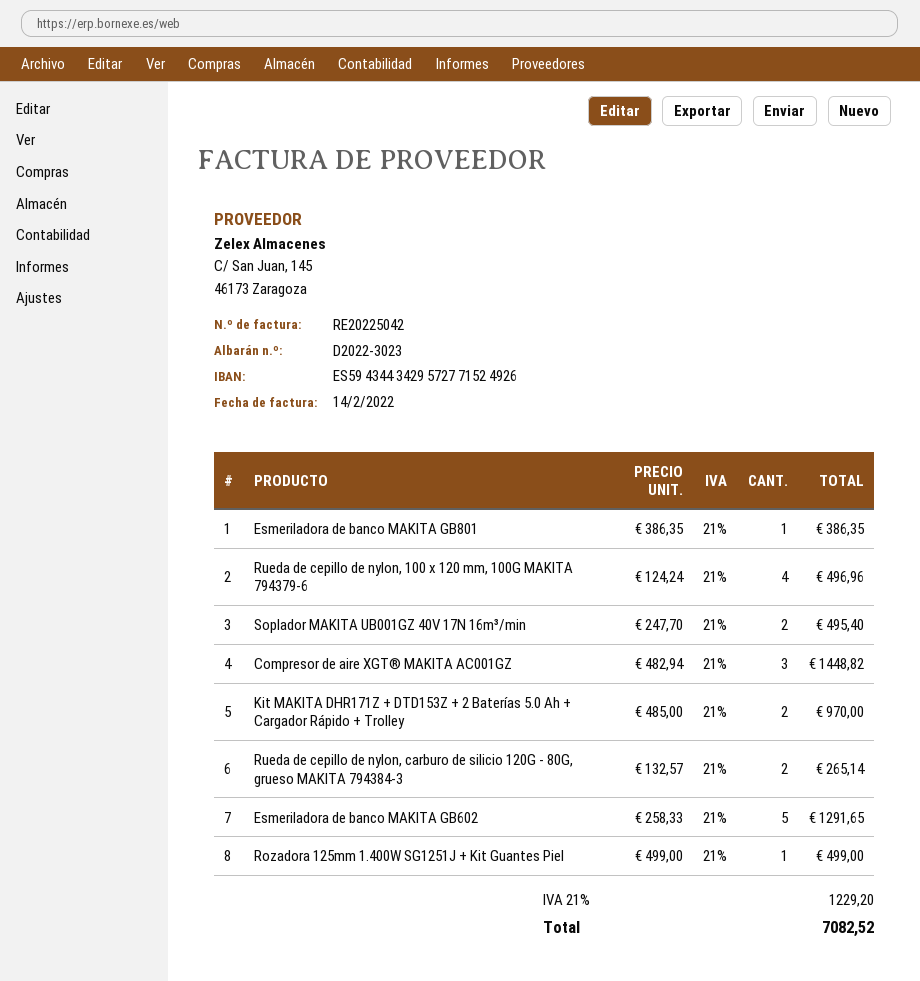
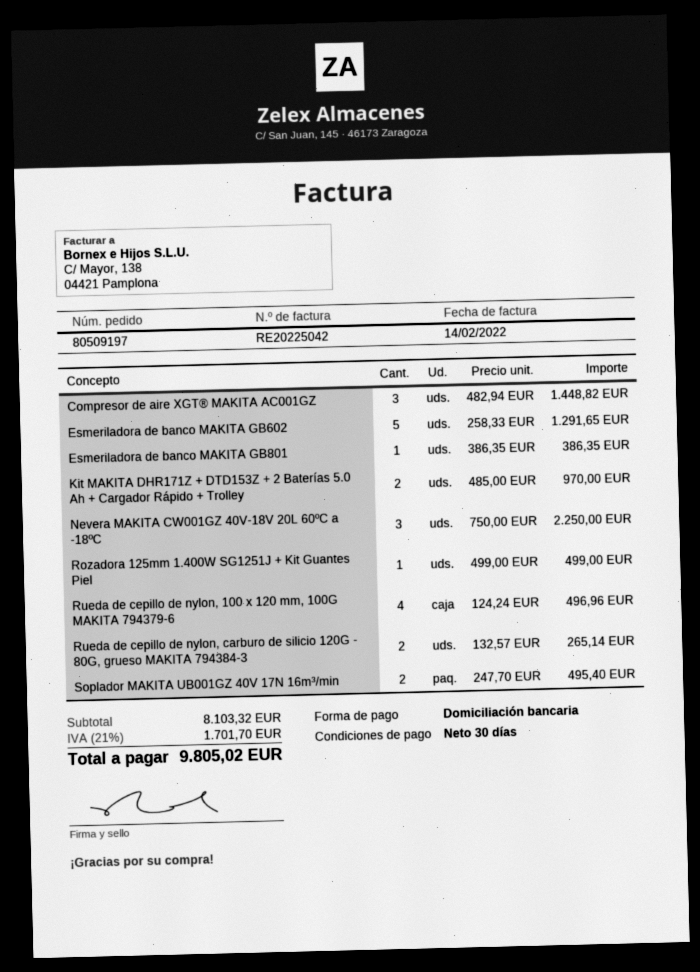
Nevera MAKITA CW001GZ 40V-18V 20L 60ºC a -18ºC: none -> 3 x 750.00 = 2250.00
tax: 21% = 1229.20 -> 21% = 1701.70
total: 7082.52 -> 9805.02

